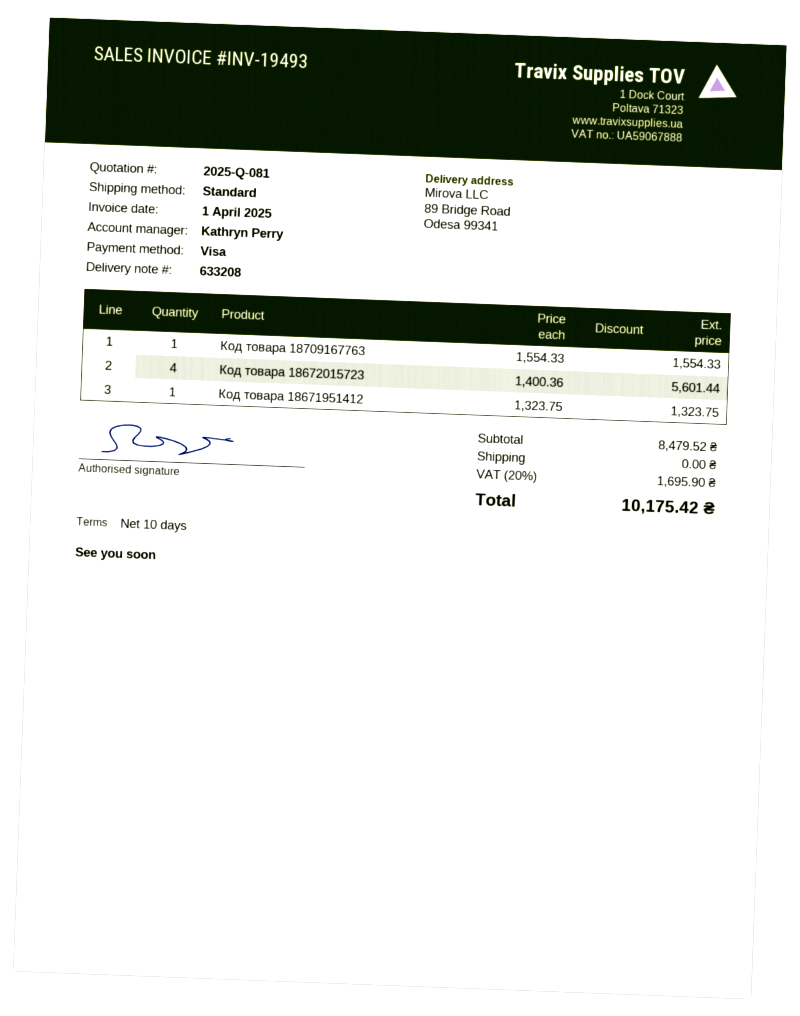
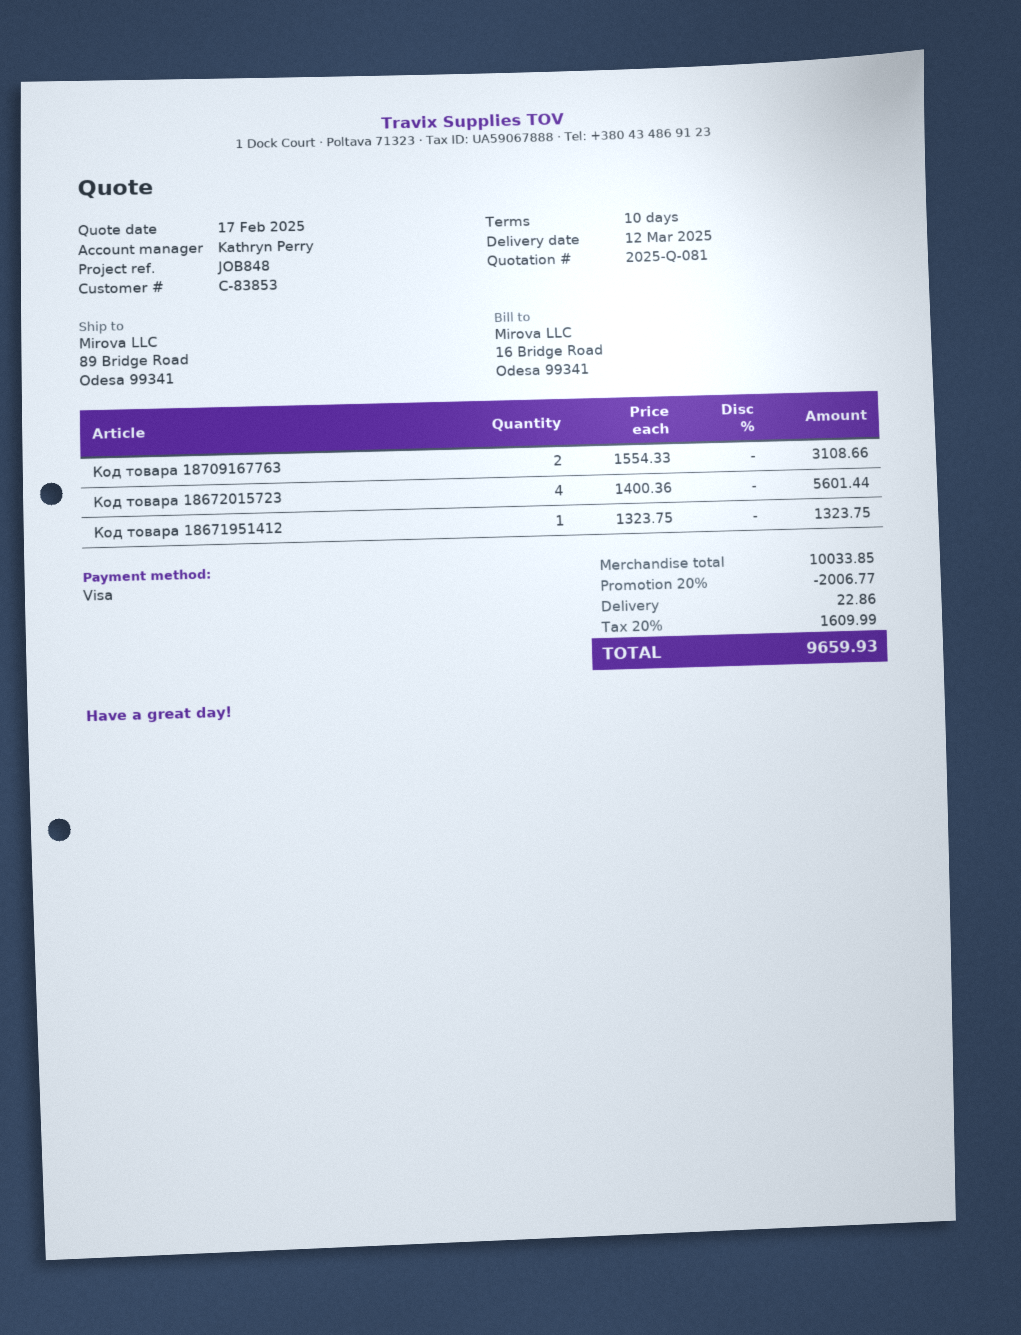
Код товара 18709167763: 1 x 1554.33 = 1554.33 -> 2 x 1554.33 = 3108.66
subtotal: 8479.52 -> 10033.85
discount: none -> 20% = 2006.77
shipping: 0.00 -> 22.86
tax: 20% = 1695.90 -> 20% = 1609.99
total: 10175.42 -> 9659.93

